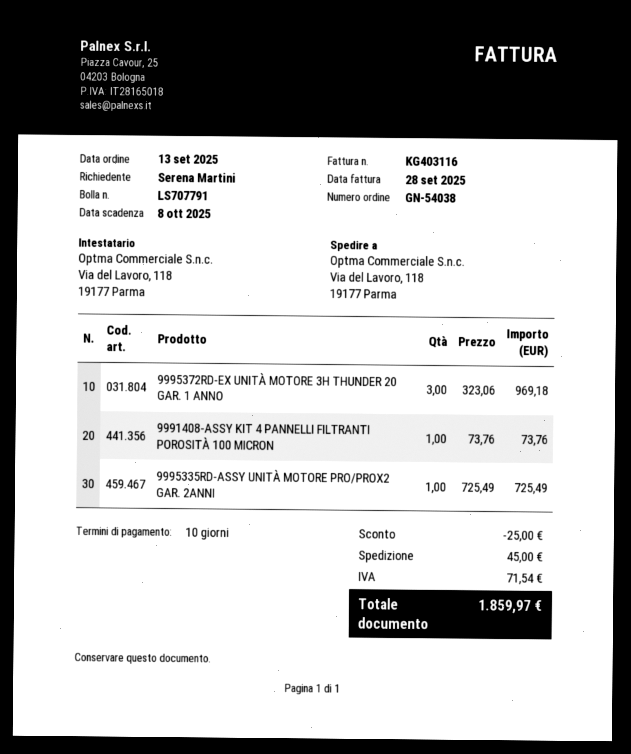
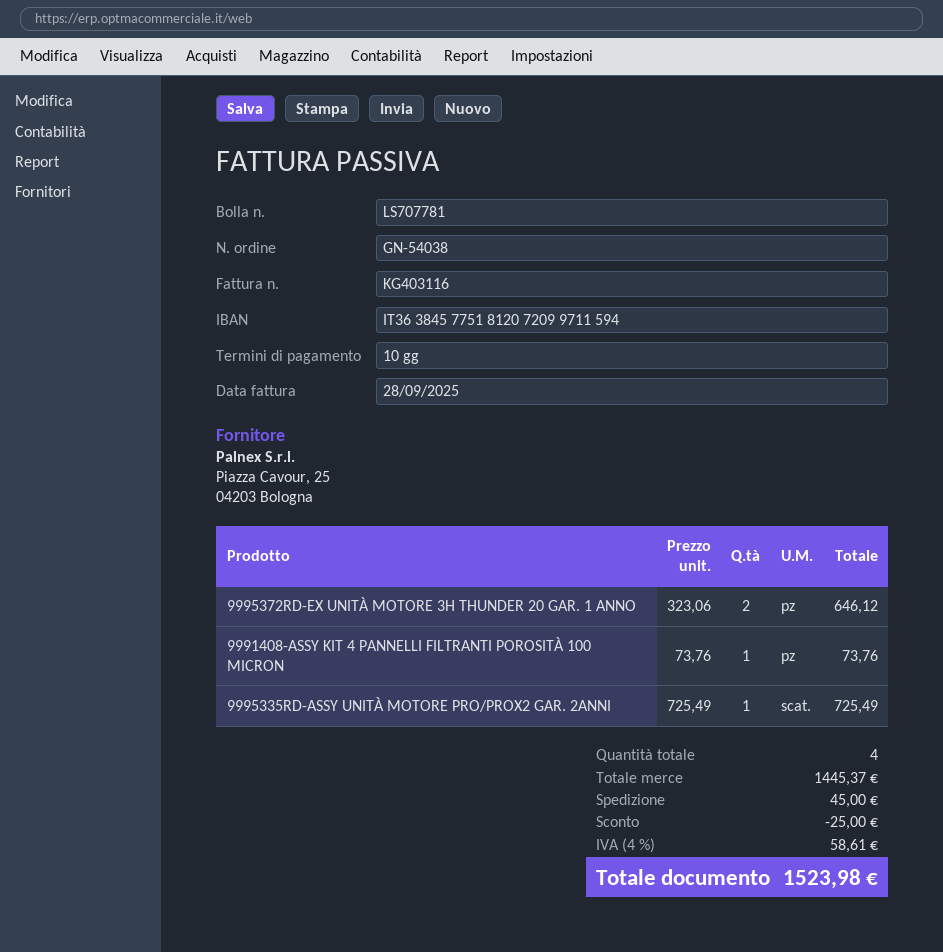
delivery note number: LS707791 -> LS707781
9995372RD-EX UNITÀ MOTORE 3H THUNDER 20 GAR. 1 ANNO: 3 x 323.06 = 969.18 -> 2 x 323.06 = 646.12
tax: 71.54 -> 58.61
total: 1859.97 -> 1523.98

